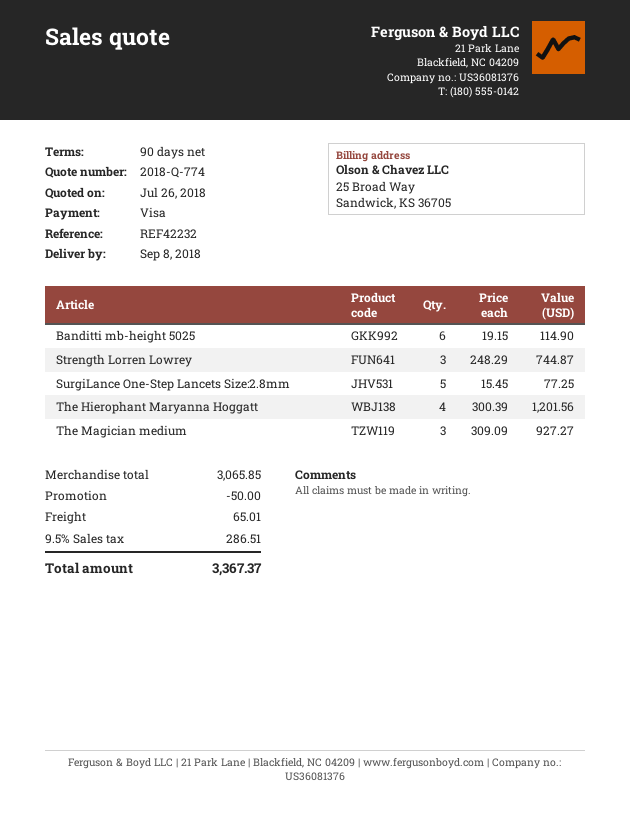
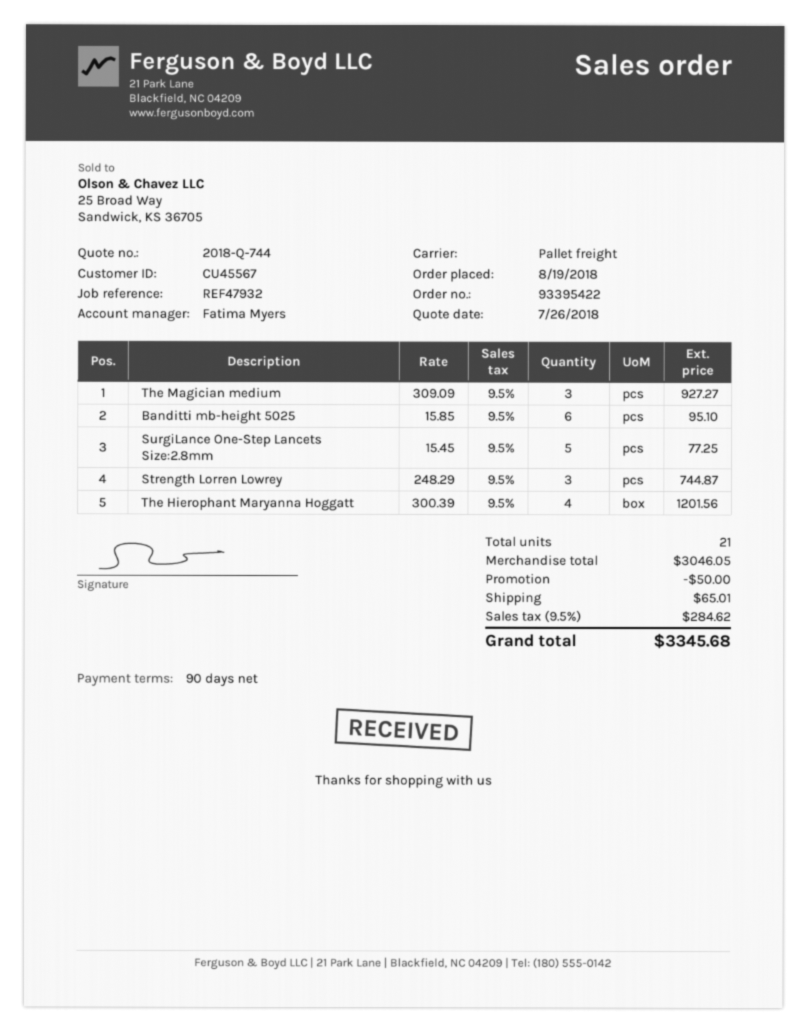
quote number: 2018-Q-774 -> 2018-Q-744
reference: REF42232 -> REF47932
Banditti mb-height 5025: 6 x 19.15 = 114.90 -> 6 x 15.85 = 95.10
subtotal: 3065.85 -> 3046.05
tax: 9.5% = 286.51 -> 9.5% = 284.62
total: 3367.37 -> 3345.68

